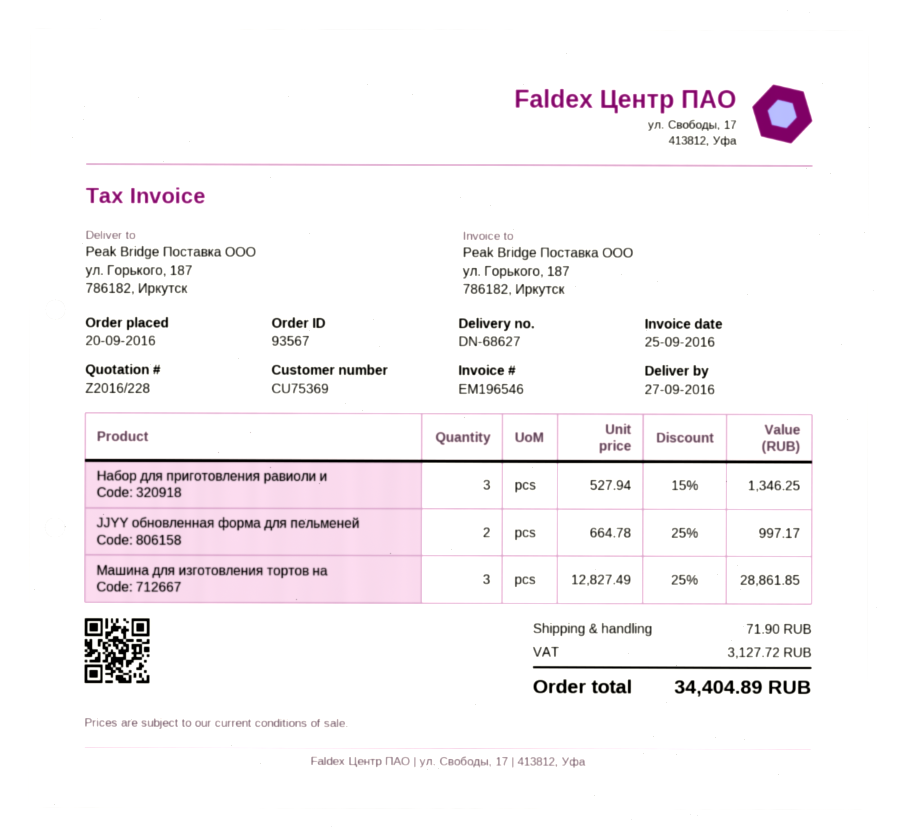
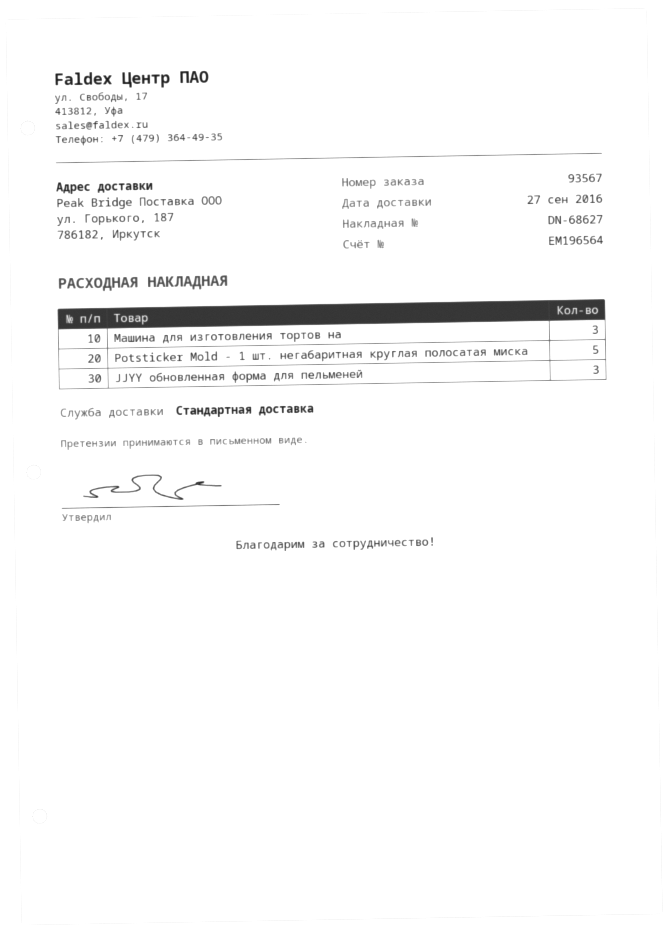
invoice number: EM196546 -> EM196564
Набор для приготовления равиоли и: 3 -> none
JJYY обновленная форма для пельменей: 2 -> 3
Potsticker Mold - 1 шт. негабаритная круглая полосатая миска: none -> 5

